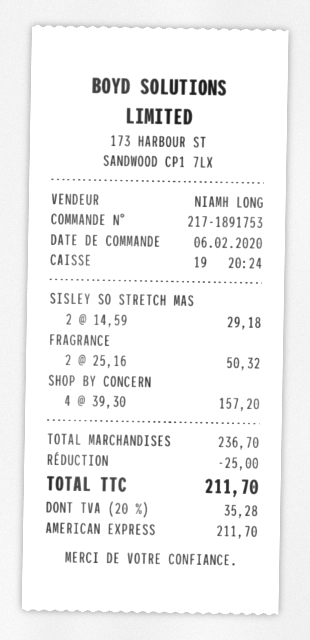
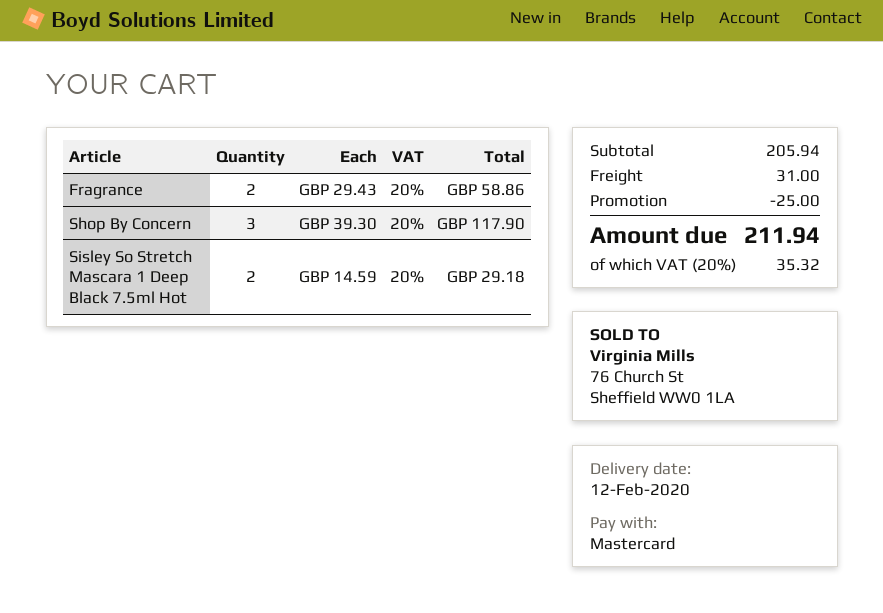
payment method: American Express -> Mastercard
FRAGRANCE: 2 x 25.16 = 50.32 -> 2 x 29.43 = 58.86
SHOP BY CONCERN: 4 x 39.30 = 157.20 -> 3 x 39.30 = 117.90
subtotal: 236.70 -> 205.94
shipping: none -> 31.00
tax: 20% = 35.28 -> 20% = 35.32
total: 211.70 -> 211.94

